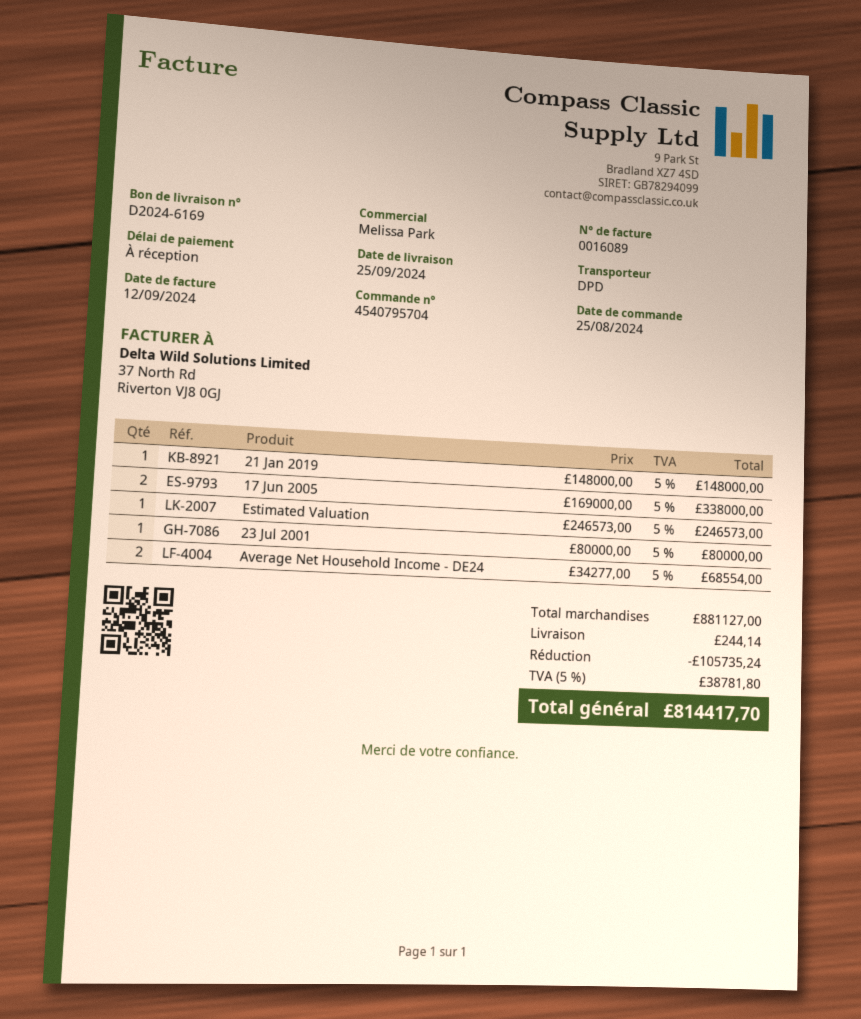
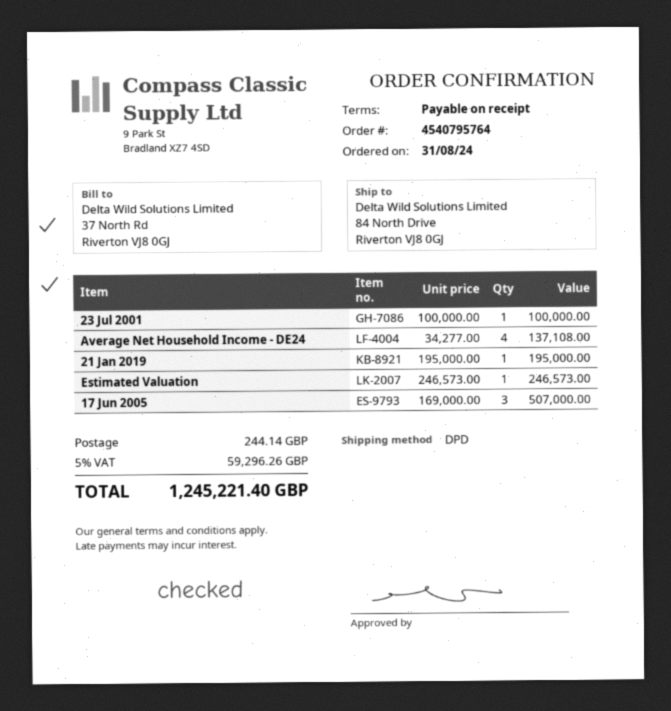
order number: 4540795704 -> 4540795764
order date: 2024-08-25 -> 2024-08-31
21 Jan 2019: 1 x 148000.00 = 148000.00 -> 1 x 195000.00 = 195000.00
17 Jun 2005: 2 x 169000.00 = 338000.00 -> 3 x 169000.00 = 507000.00
23 Jul 2001: 1 x 80000.00 = 80000.00 -> 1 x 100000.00 = 100000.00
Average Net Household Income - DE24: 2 x 34277.00 = 68554.00 -> 4 x 34277.00 = 137108.00
discount: 105735.24 -> none
tax: 5% = 38781.80 -> 5% = 59296.26
total: 814417.70 -> 1245221.40

